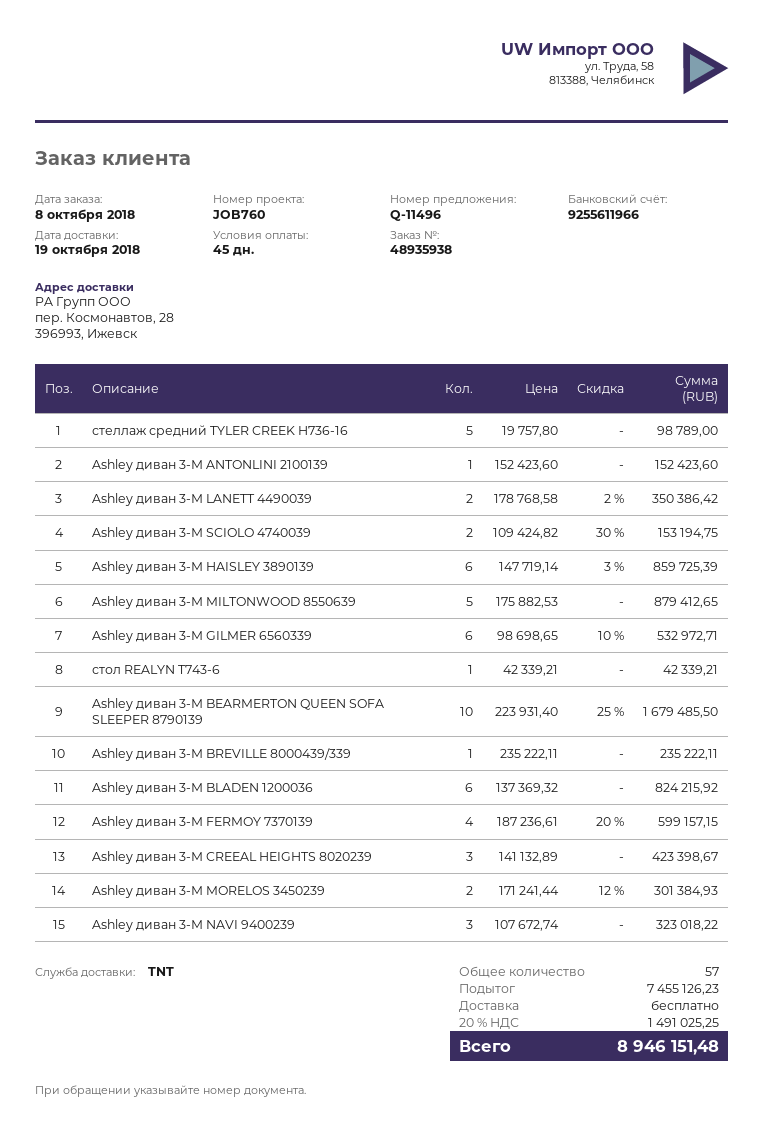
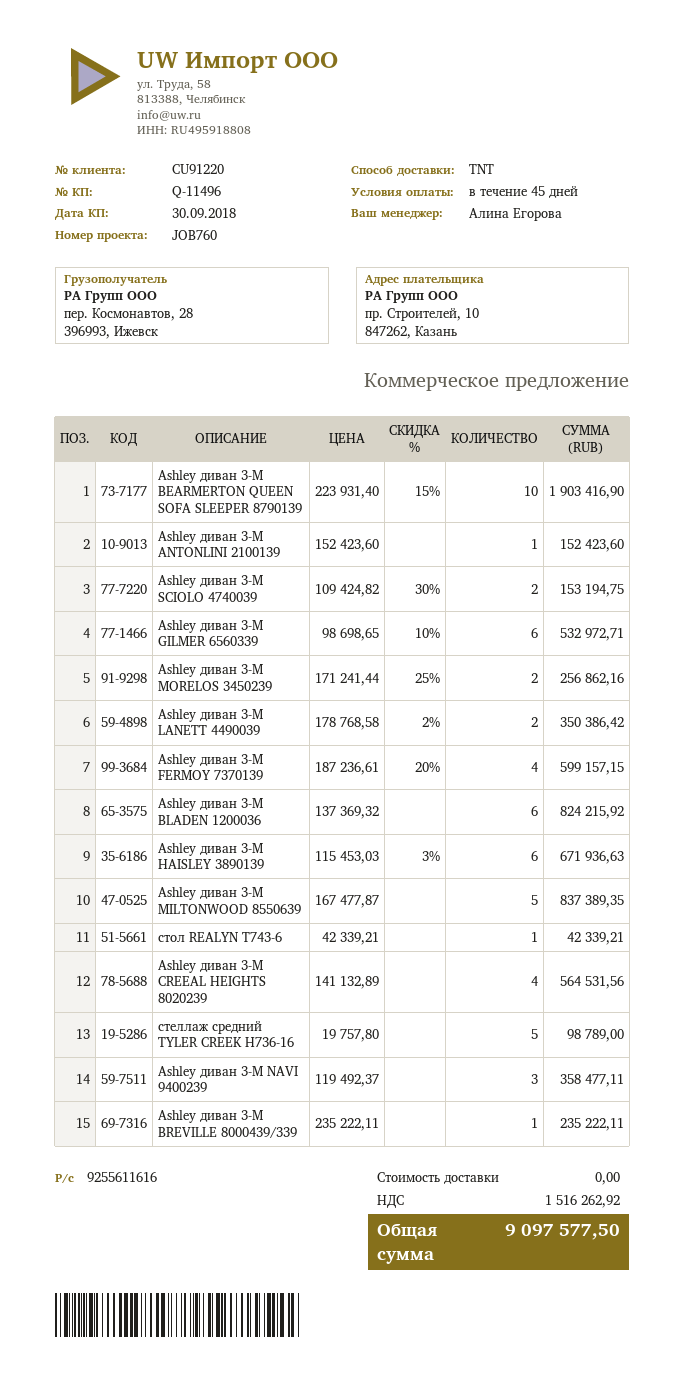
bank account: 9255611966 -> 9255611616
Ashley диван 3-М HAISLEY 3890139: 6 x 147719.14 - 3% = 859725.39 -> 6 x 115453.03 - 3% = 671936.63
Ashley диван 3-М MILTONWOOD 8550639: 5 x 175882.53 = 879412.65 -> 5 x 167477.87 = 837389.35
Ashley диван 3-М BEARMERTON QUEEN SOFA SLEEPER 8790139: 10 x 223931.40 - 25% = 1679485.50 -> 10 x 223931.40 - 15% = 1903416.90
Ashley диван 3-М CREEAL HEIGHTS 8020239: 3 x 141132.89 = 423398.67 -> 4 x 141132.89 = 564531.56
Ashley диван 3-М MORELOS 3450239: 2 x 171241.44 - 12% = 301384.93 -> 2 x 171241.44 - 25% = 256862.16
Ashley диван 3-М NAVI 9400239: 3 x 107672.74 = 323018.22 -> 3 x 119492.37 = 358477.11
tax: 1491025.25 -> 1516262.92
total: 8946151.48 -> 9097577.50

